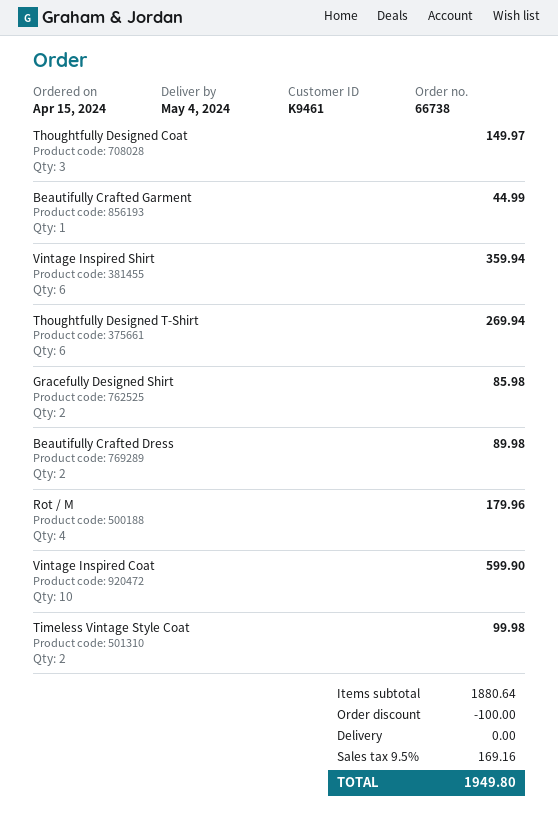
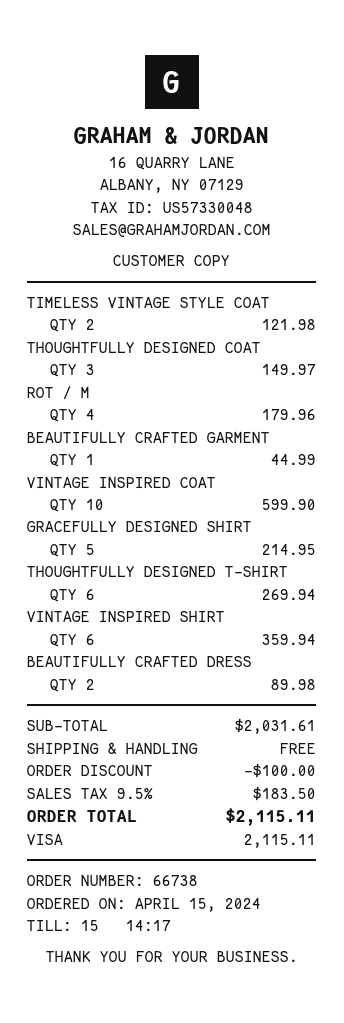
Gracefully Designed Shirt: 2 for 85.98 -> 5 for 214.95
Timeless Vintage Style Coat: 2 for 99.98 -> 2 for 121.98
subtotal: 1880.64 -> 2031.61
tax: 9.5% = 169.16 -> 9.5% = 183.50
total: 1949.80 -> 2115.11

